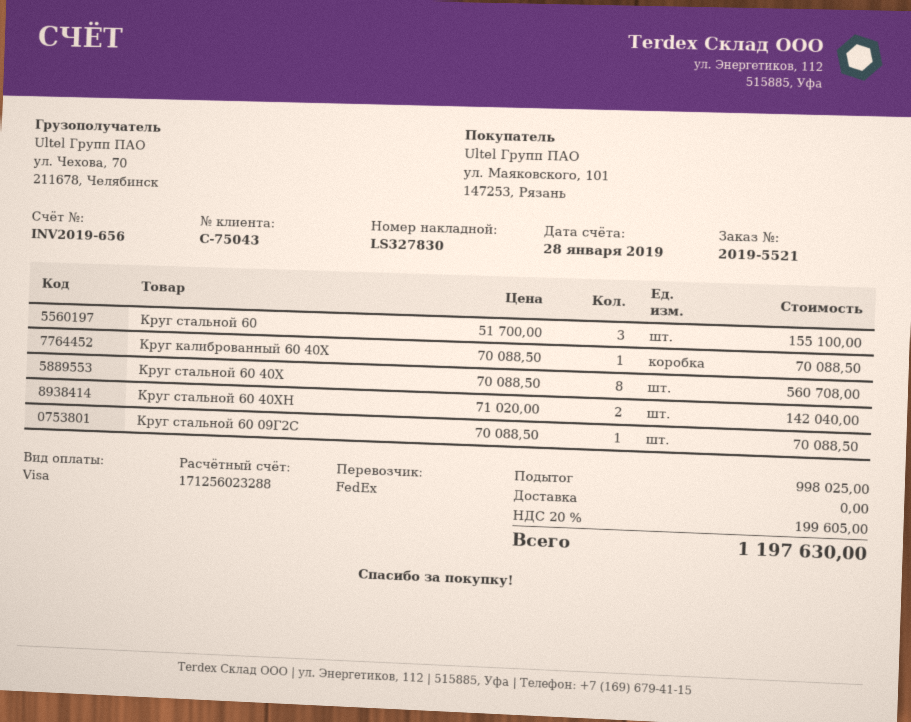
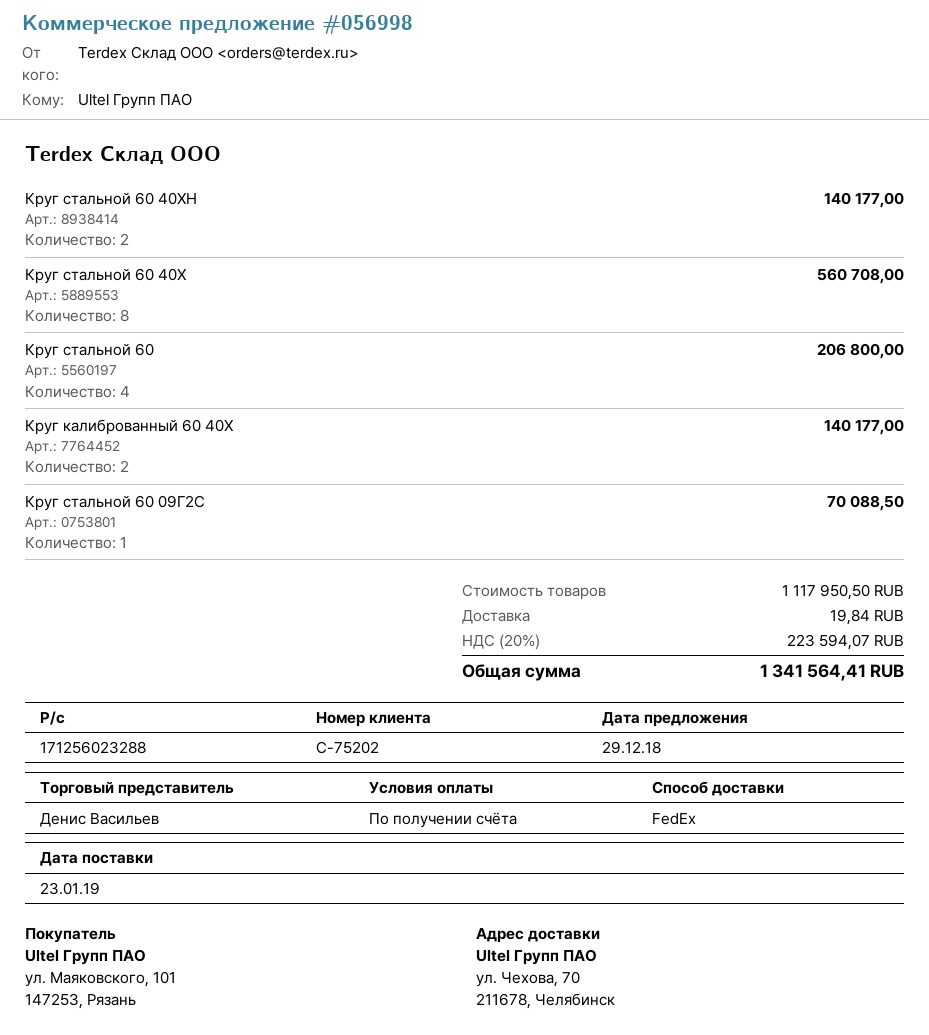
customer number: C-75043 -> C-75202
Круг стальной 60: 3 for 155100.00 -> 4 for 206800.00
Круг калиброванный 60 40Х: 1 for 70088.50 -> 2 for 140177.00
Круг стальной 60 40ХН: 2 for 142040.00 -> 2 for 140177.00
subtotal: 998025.00 -> 1117950.50
shipping: 0.00 -> 19.84
tax: 20% = 199605.00 -> 20% = 223594.07
total: 1197630.00 -> 1341564.41

